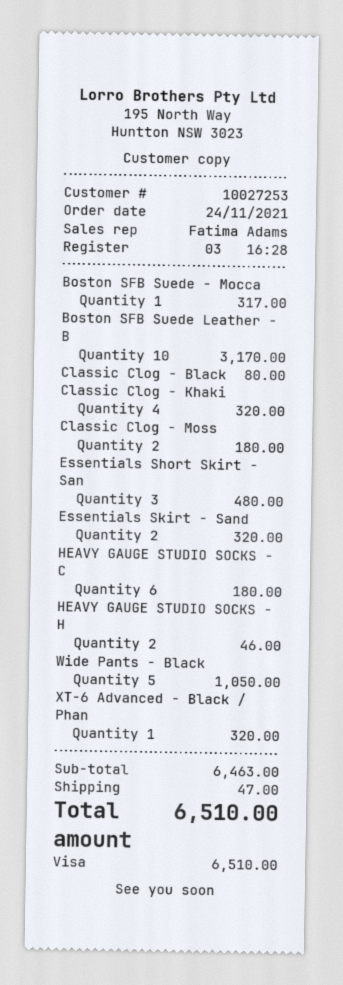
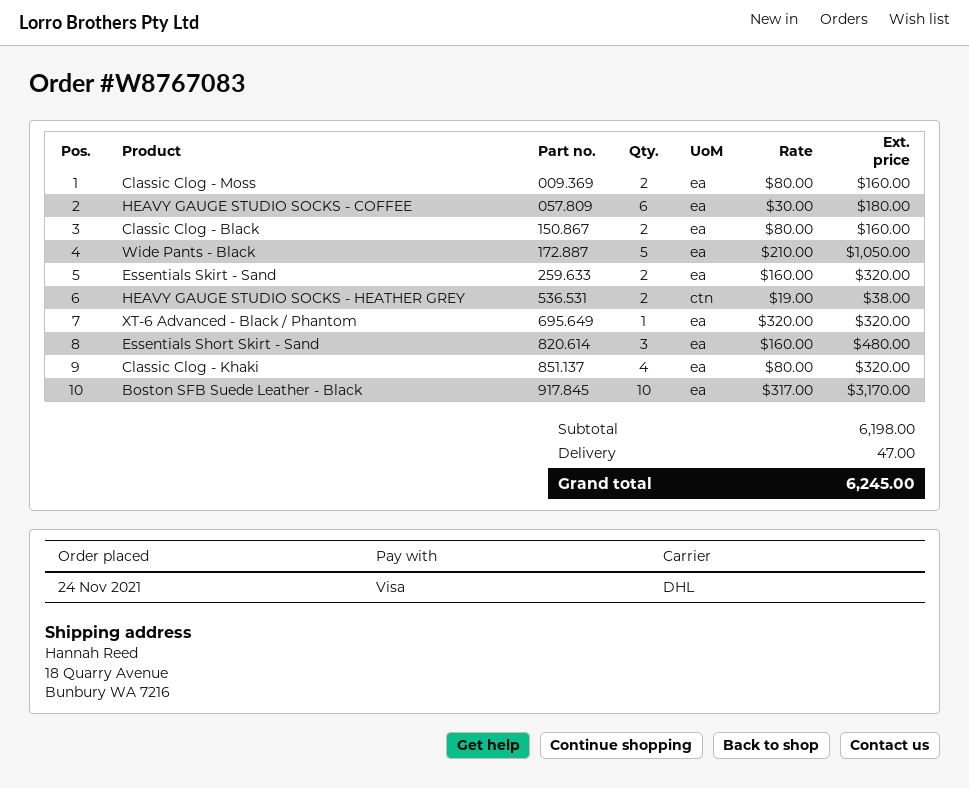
Boston SFB Suede - Mocca: 1 for 317.00 -> none
Classic Clog - Black: 1 for 80.00 -> 2 for 160.00
Classic Clog - Moss: 2 for 180.00 -> 2 for 160.00
HEAVY GAUGE STUDIO SOCKS - H: 2 for 46.00 -> 2 for 38.00
subtotal: 6463.00 -> 6198.00
total: 6510.00 -> 6245.00

